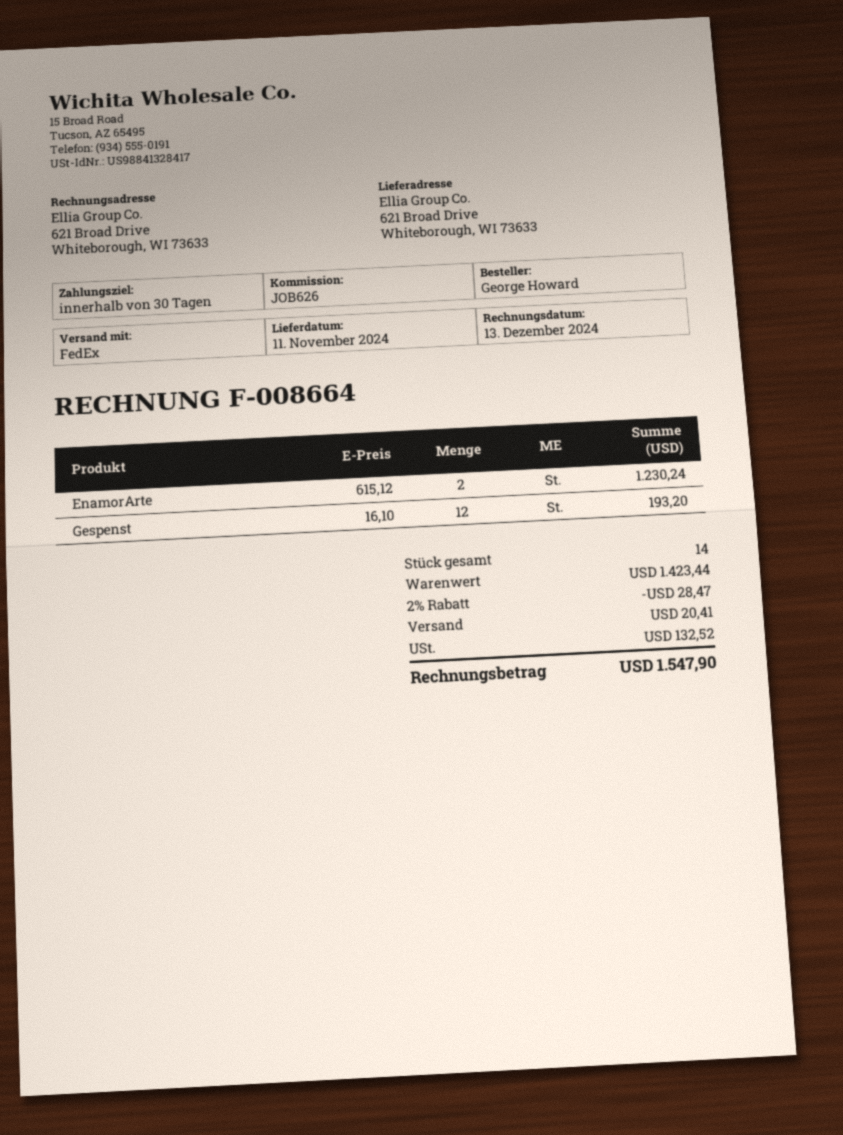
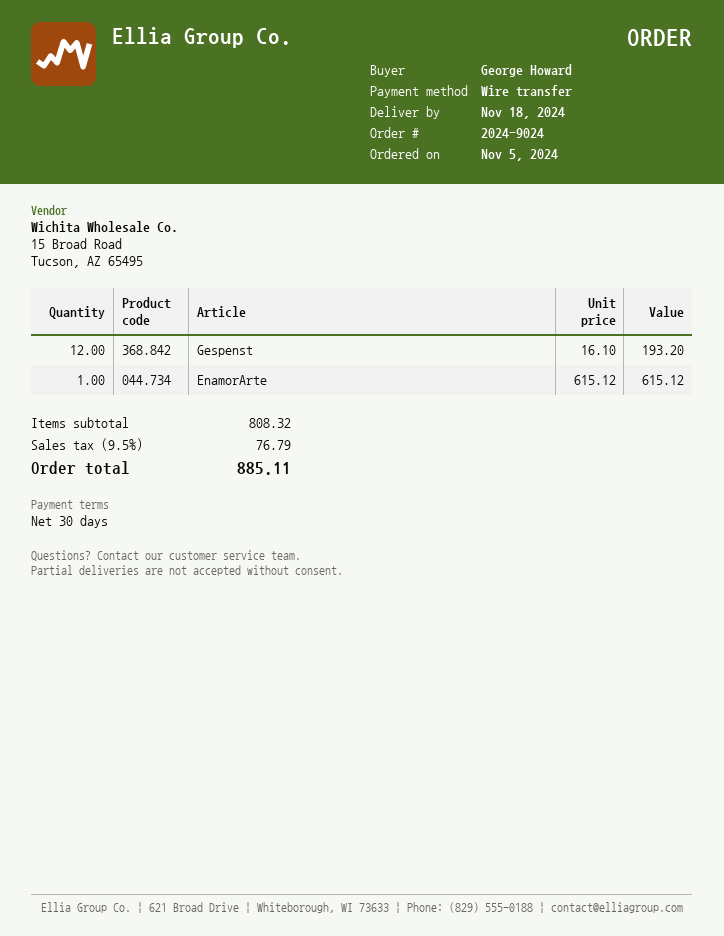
delivery date: 2024-11-11 -> 2024-11-18
EnamorArte: 2 x 615.12 = 1230.24 -> 1 x 615.12 = 615.12
subtotal: 1423.44 -> 808.32
discount: 2% = 28.47 -> none
shipping: 20.41 -> none
tax: 132.52 -> 76.79
total: 1547.90 -> 885.11

